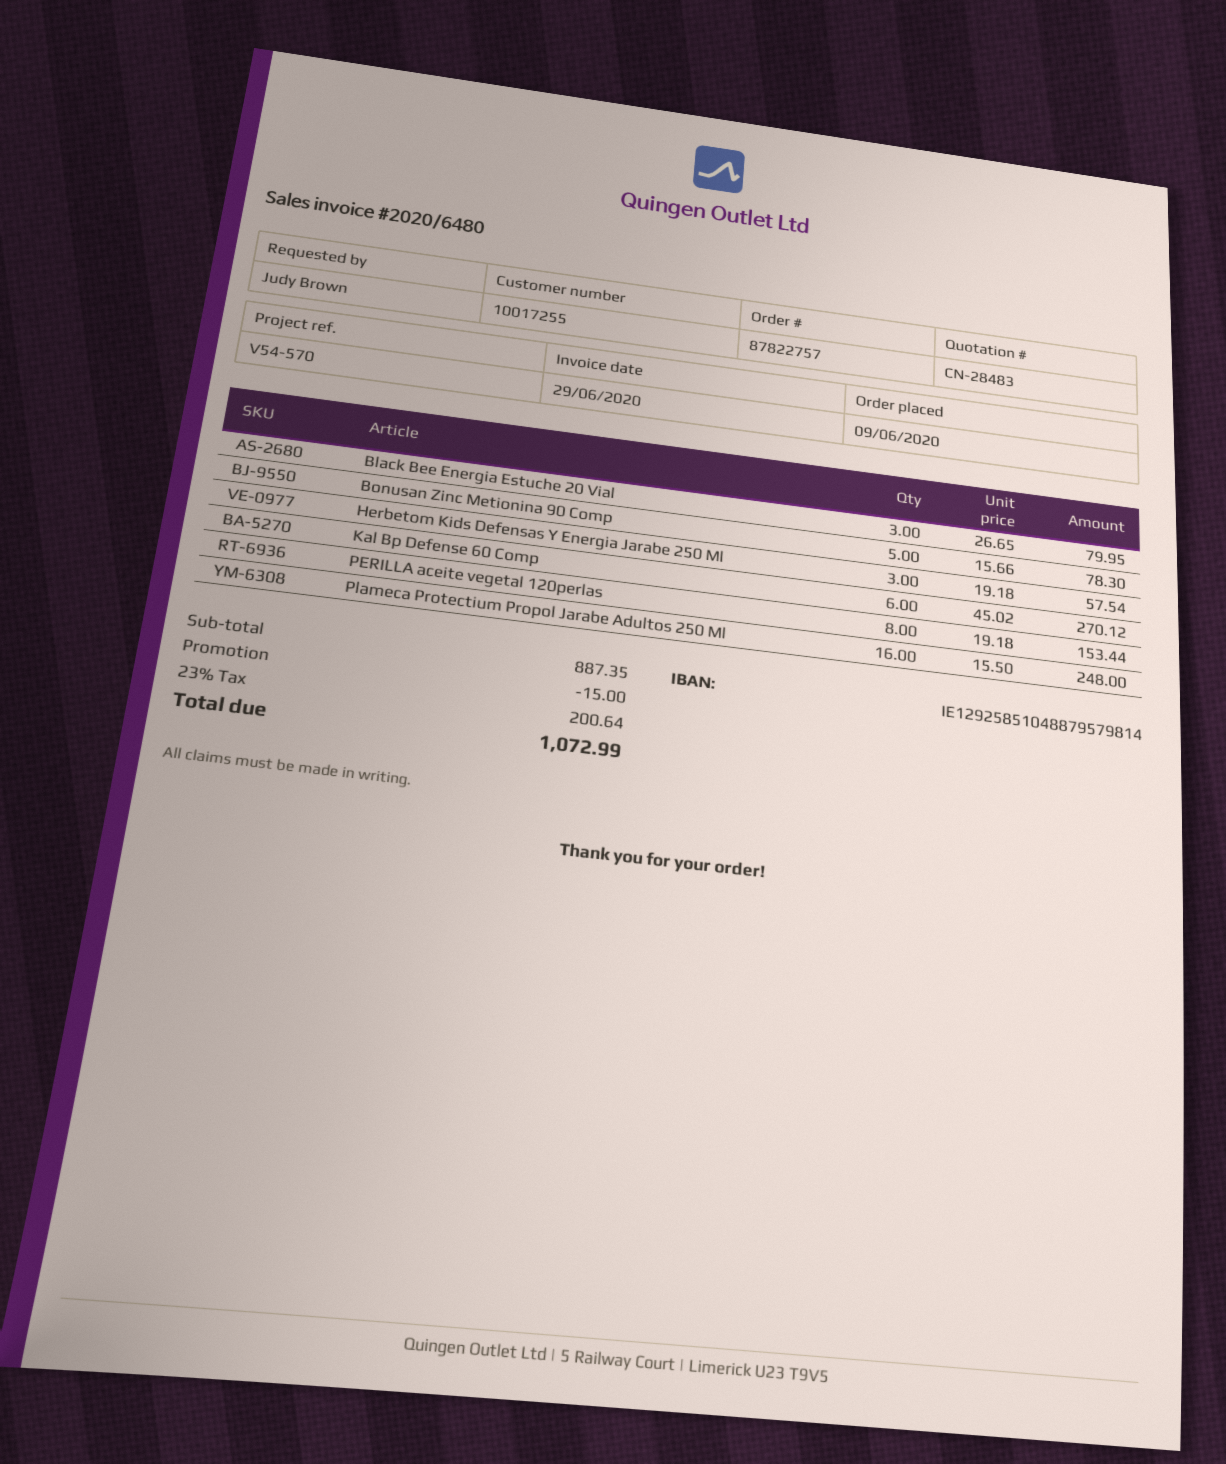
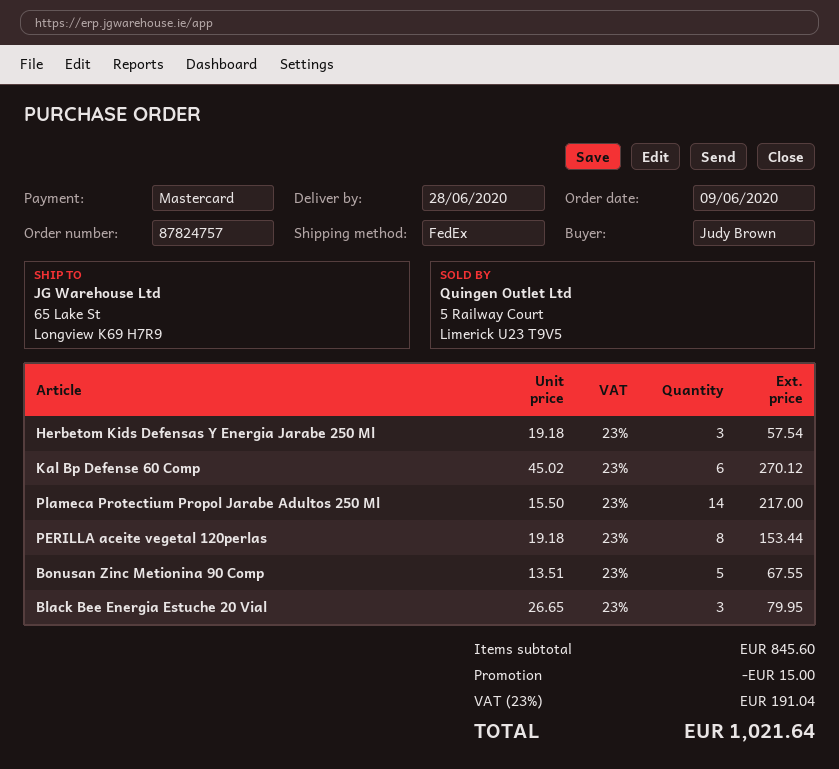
order number: 87822757 -> 87824757
Bonusan Zinc Metionina 90 Comp: 5 x 15.66 = 78.30 -> 5 x 13.51 = 67.55
Plameca Protectium Propol Jarabe Adultos 250 Ml: 16 x 15.50 = 248.00 -> 14 x 15.50 = 217.00
subtotal: 887.35 -> 845.60
tax: 23% = 200.64 -> 23% = 191.04
total: 1072.99 -> 1021.64

